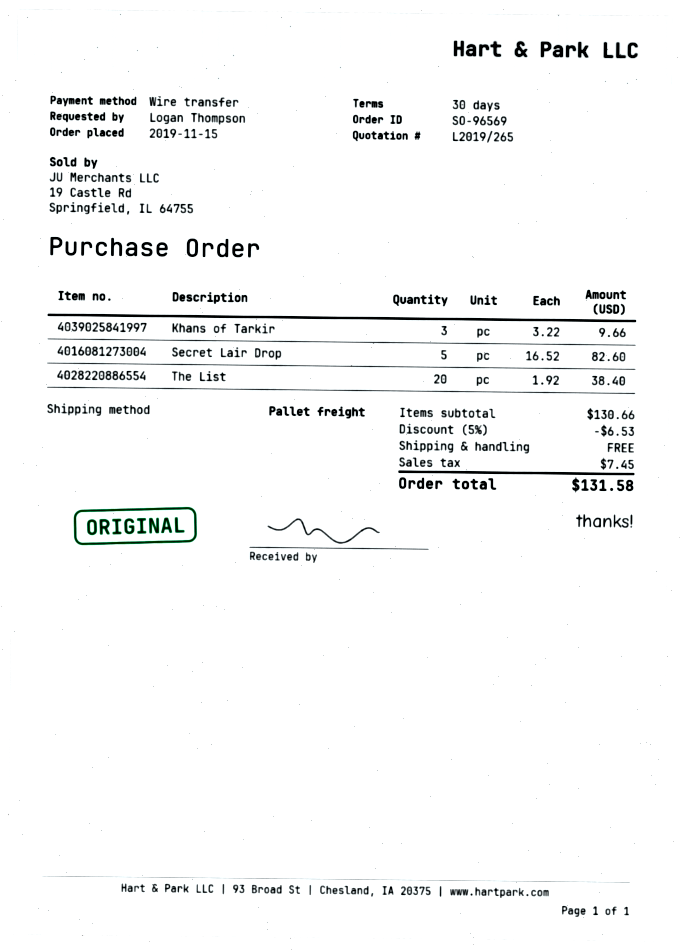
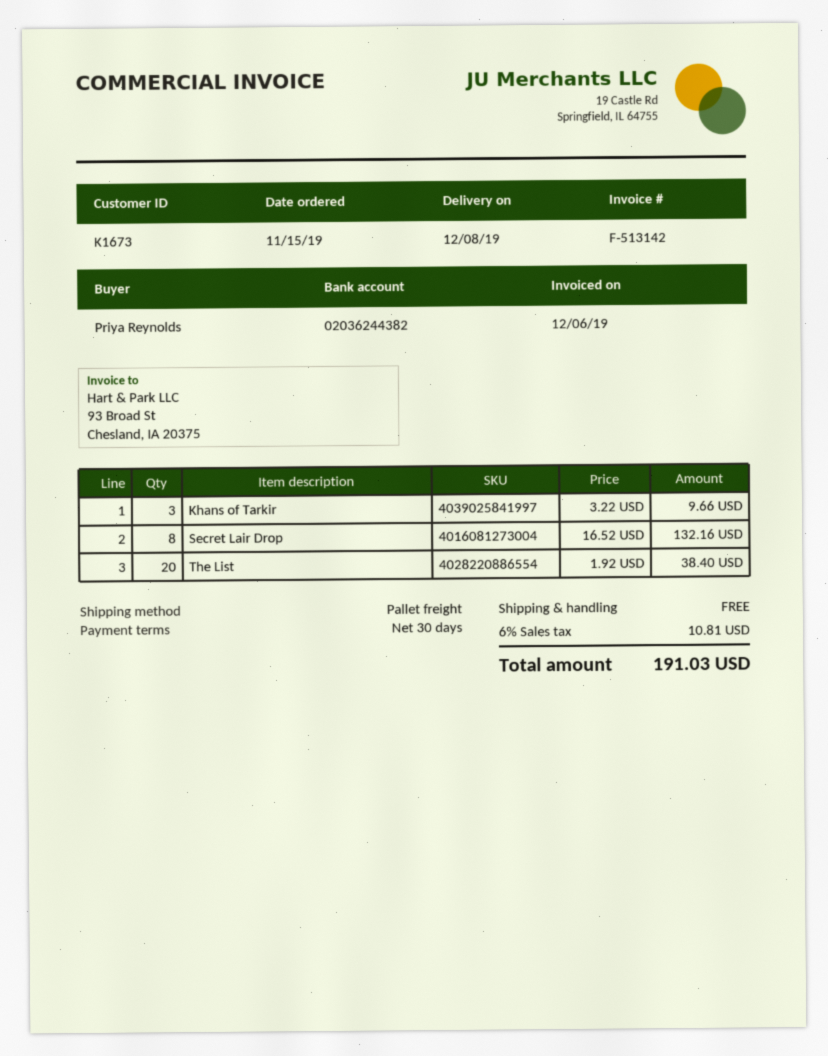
ordered by: Logan Thompson -> Priya Reynolds
Secret Lair Drop: 5 x 16.52 = 82.60 -> 8 x 16.52 = 132.16
discount: 5% = 6.53 -> none
tax: 7.45 -> 10.81
total: 131.58 -> 191.03

